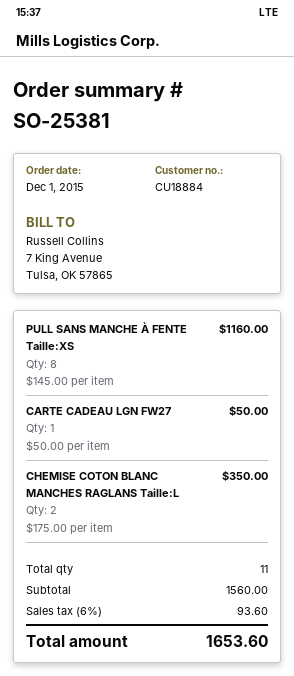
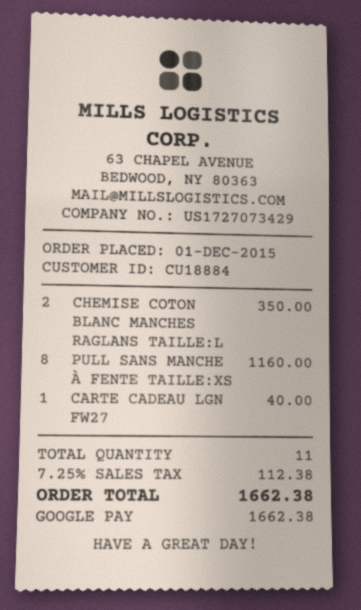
CARTE CADEAU LGN FW27: 1 for 50.00 -> 1 for 40.00
tax: 6% = 93.60 -> 7.25% = 112.38
total: 1653.60 -> 1662.38

